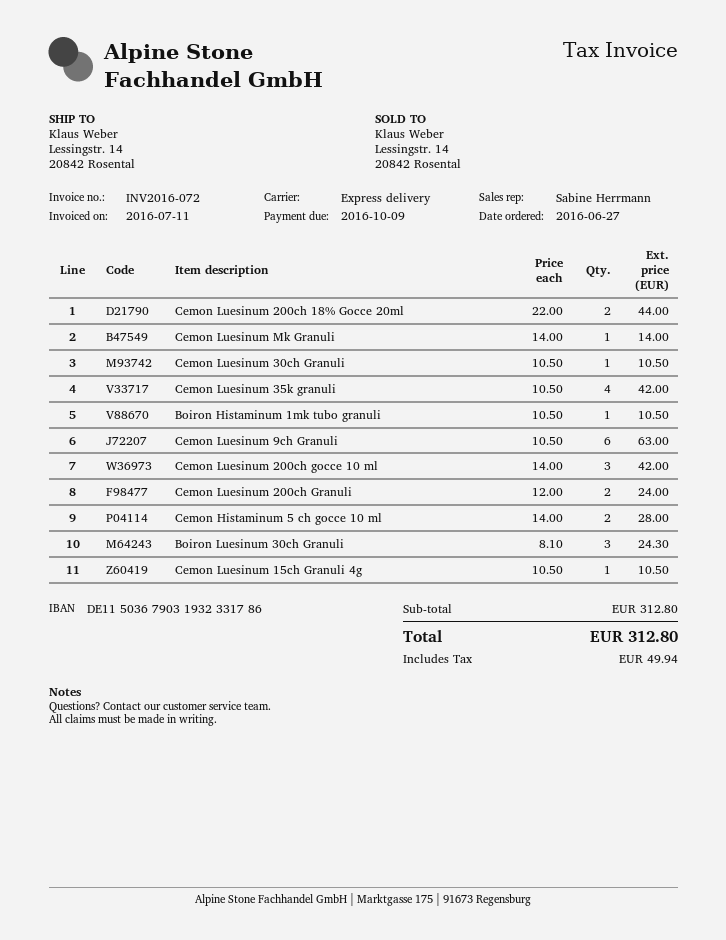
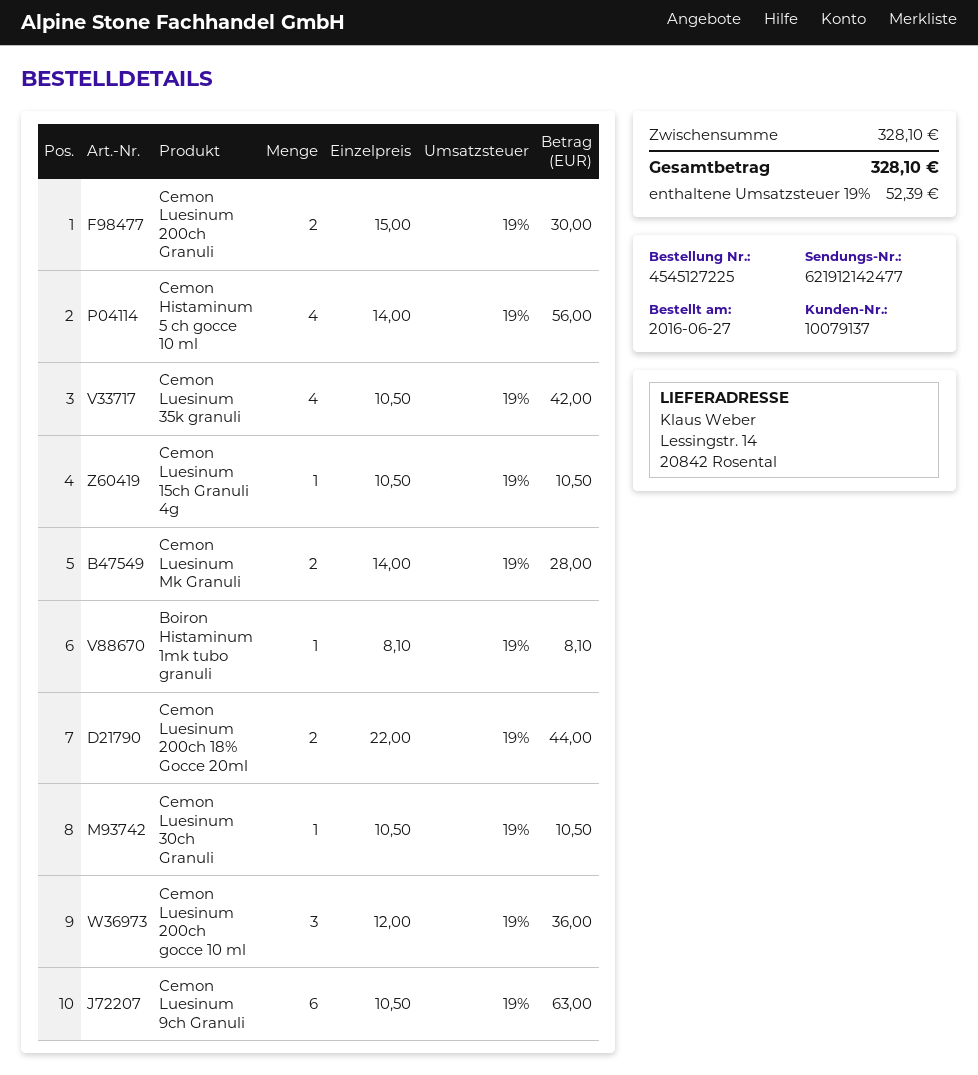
Cemon Luesinum Mk Granuli: 1 x 14.00 = 14.00 -> 2 x 14.00 = 28.00
Boiron Histaminum 1mk tubo granuli: 1 x 10.50 = 10.50 -> 1 x 8.10 = 8.10
Cemon Luesinum 200ch gocce 10 ml: 3 x 14.00 = 42.00 -> 3 x 12.00 = 36.00
Cemon Luesinum 200ch Granuli: 2 x 12.00 = 24.00 -> 2 x 15.00 = 30.00
Cemon Histaminum 5 ch gocce 10 ml: 2 x 14.00 = 28.00 -> 4 x 14.00 = 56.00
Boiron Luesinum 30ch Granuli: 3 x 8.10 = 24.30 -> none
subtotal: 312.80 -> 328.10
tax: 49.94 -> 52.39
total: 312.80 -> 328.10

